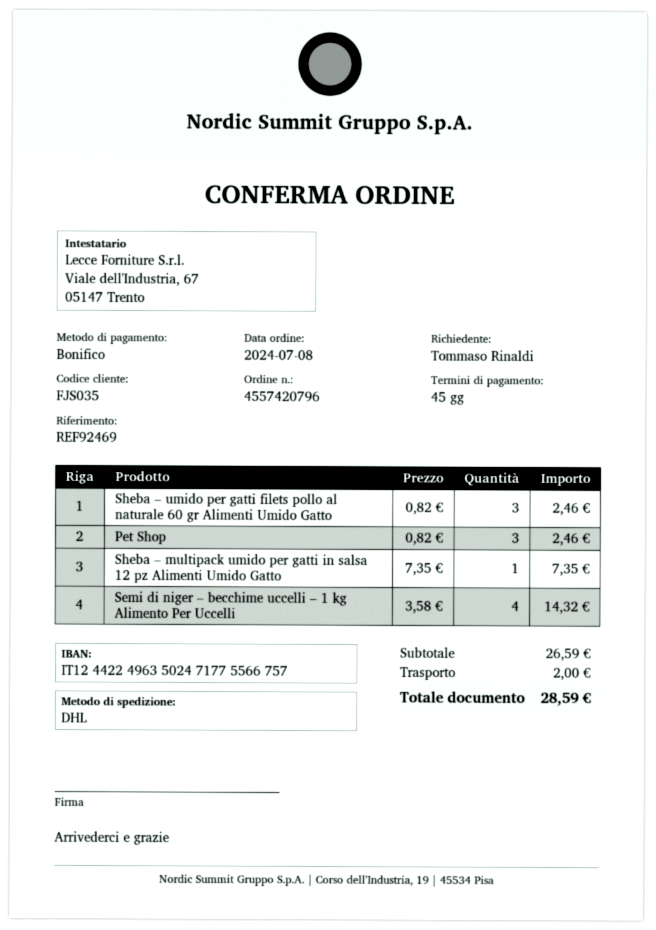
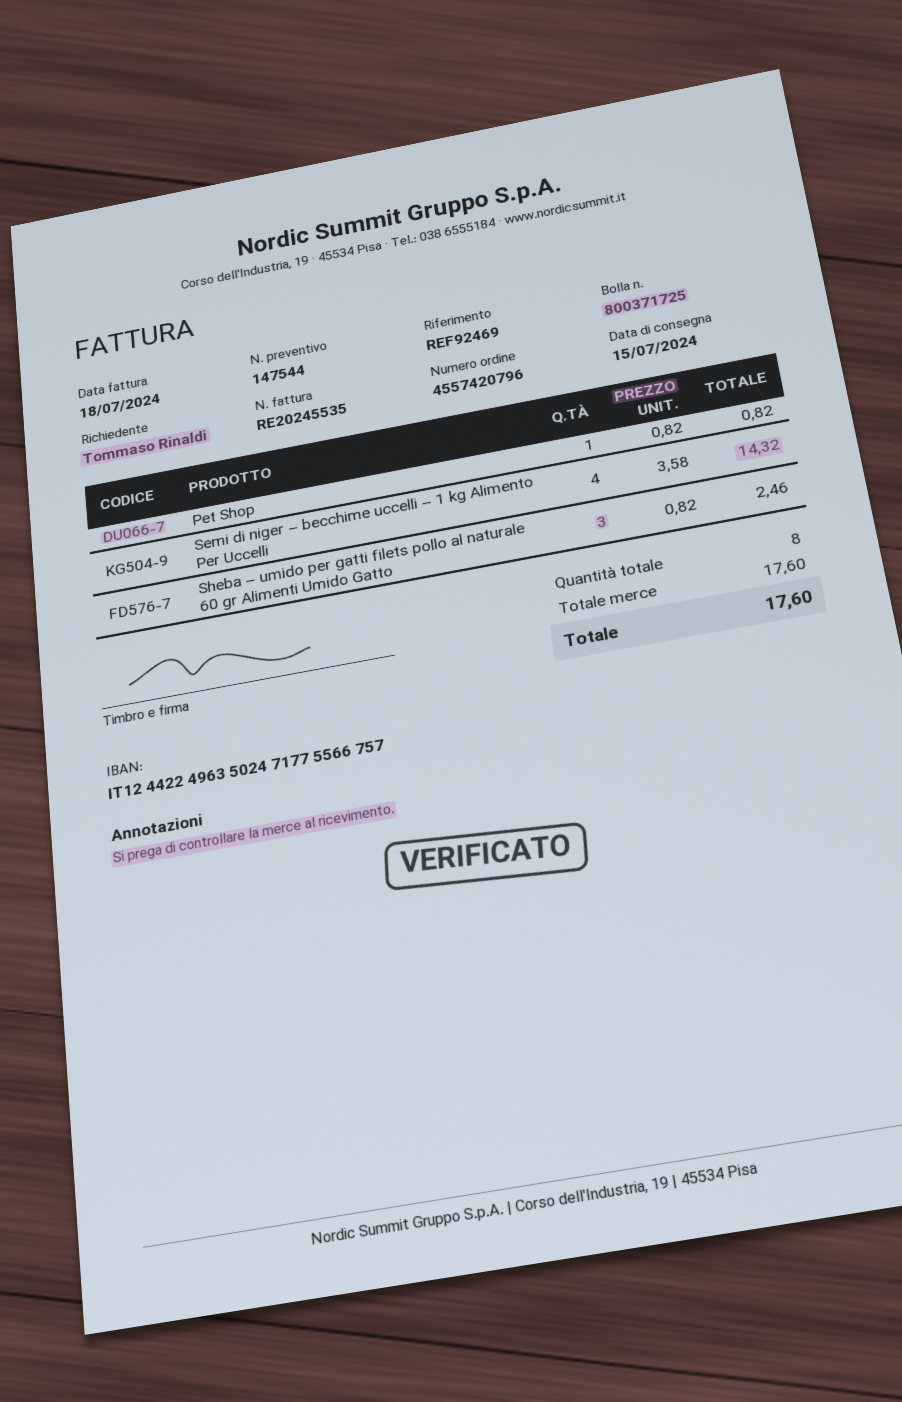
Pet Shop: 3 x 0.82 = 2.46 -> 1 x 0.82 = 0.82
Sheba – multipack umido per gatti in salsa 12 pz Alimenti Umido Gatto: 1 x 7.35 = 7.35 -> none
subtotal: 26.59 -> 17.60
shipping: 2.00 -> none
total: 28.59 -> 17.60

